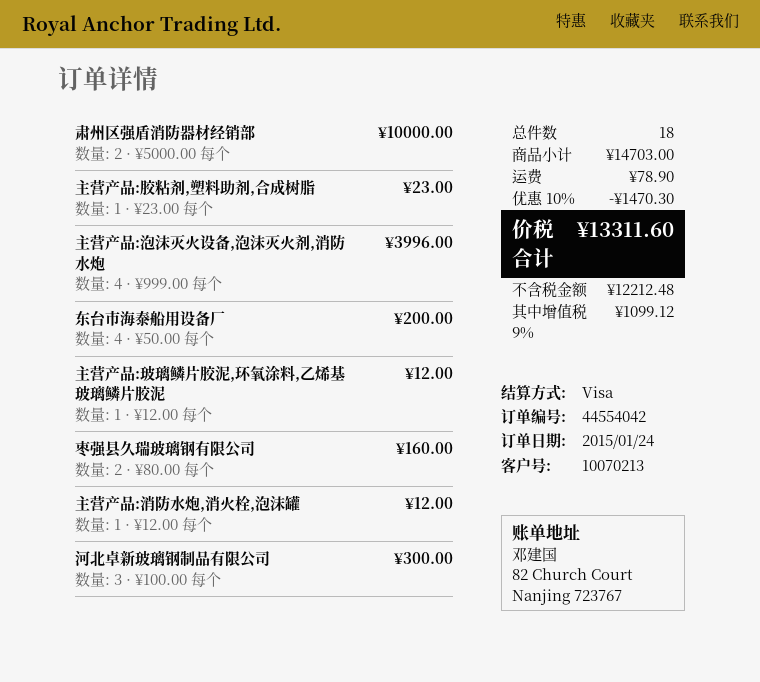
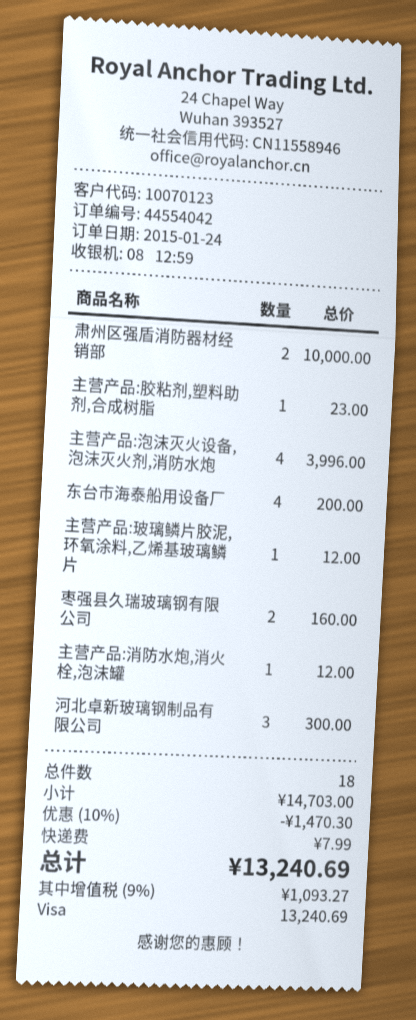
customer number: 10070213 -> 10070123
shipping: 78.90 -> 7.99
tax: 9% = 1099.12 -> 9% = 1093.27
total: 13311.60 -> 13240.69

